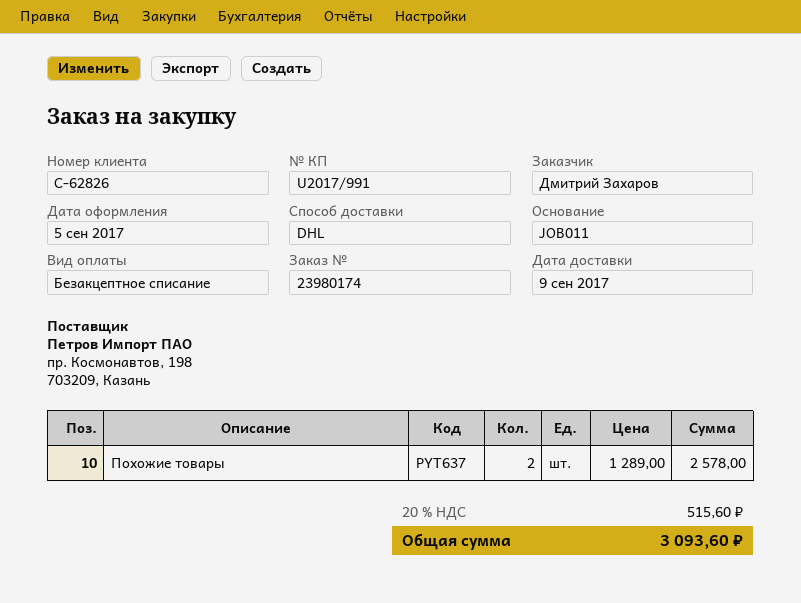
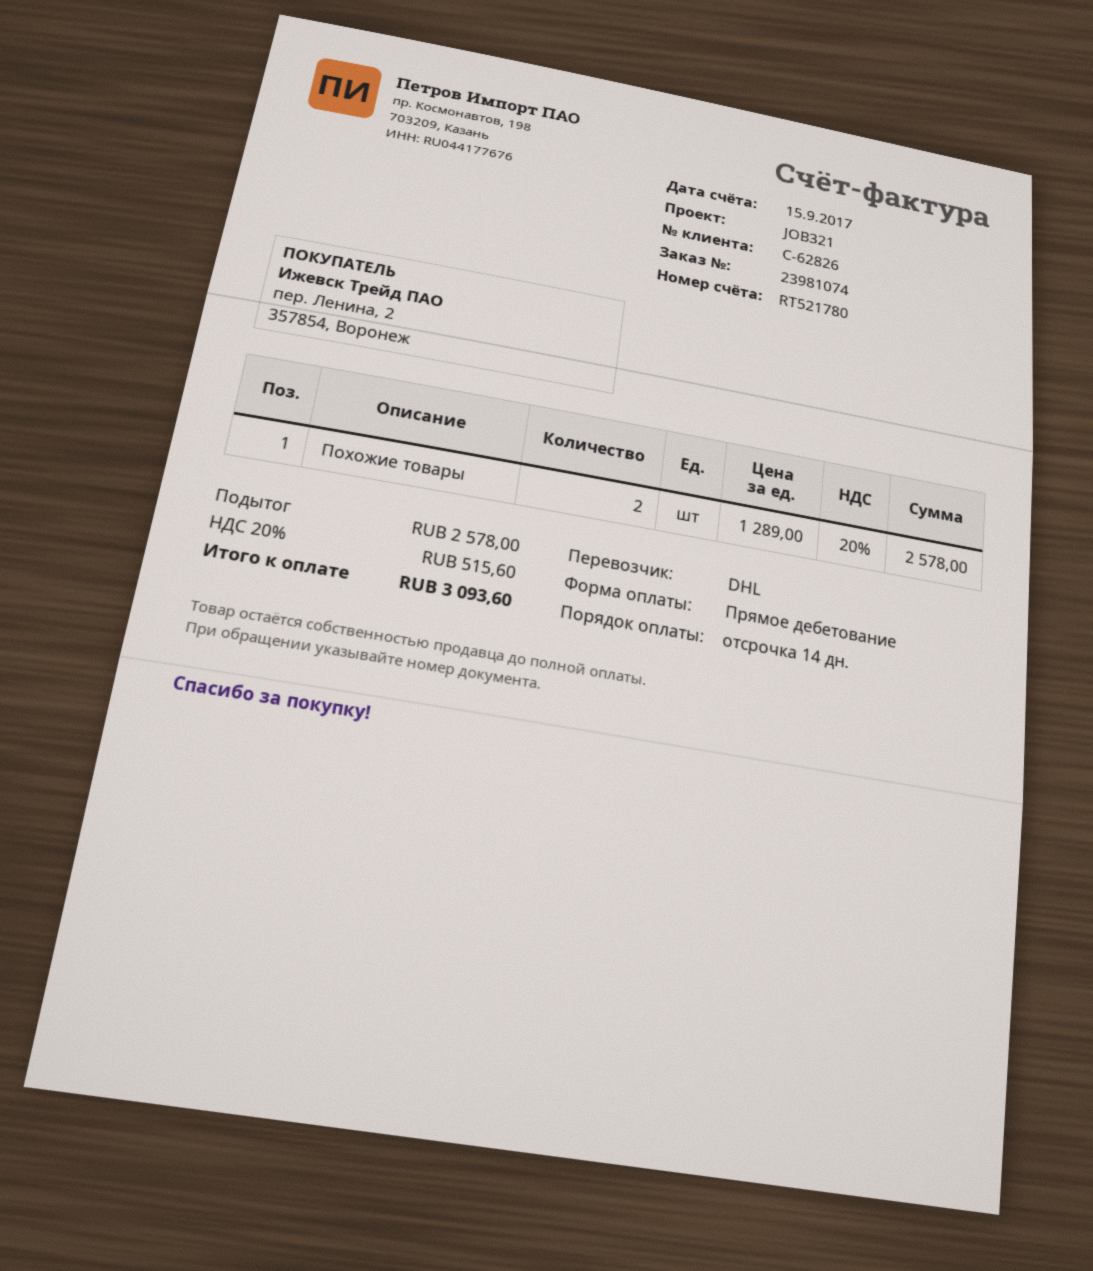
order number: 23980174 -> 23981074
reference: JOB011 -> JOB321

